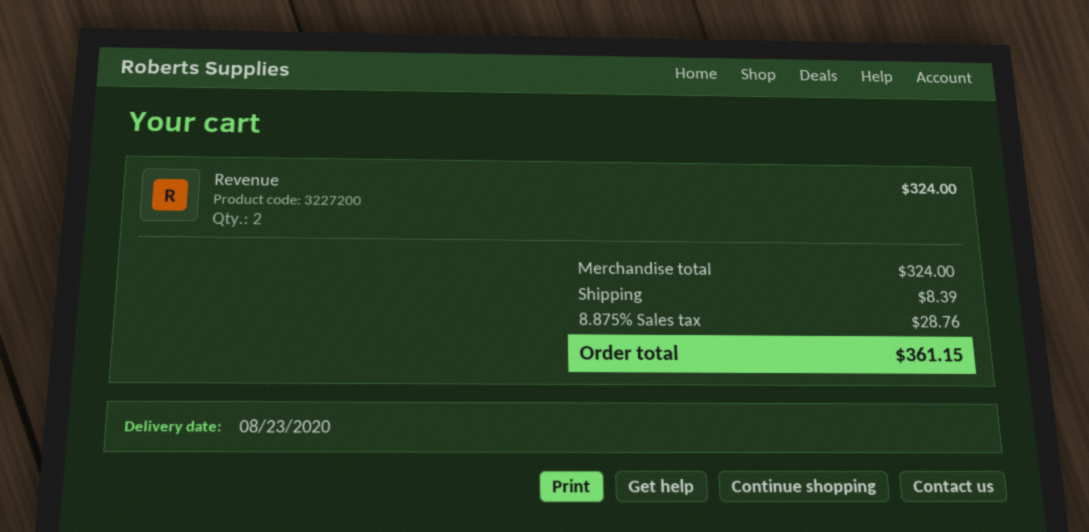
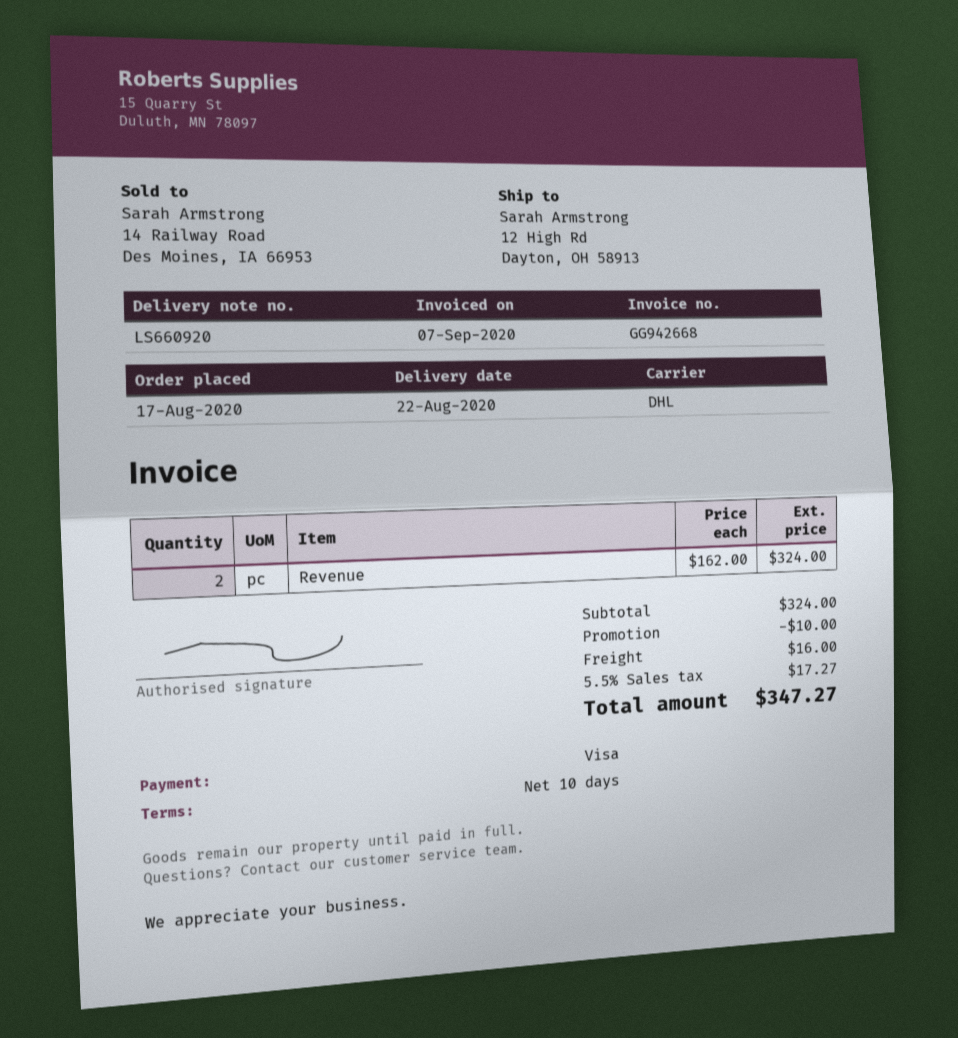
delivery date: 2020-08-23 -> 2020-08-22
discount: none -> 10.00
shipping: 8.39 -> 16.00
tax: 8.875% = 28.76 -> 5.5% = 17.27
total: 361.15 -> 347.27

